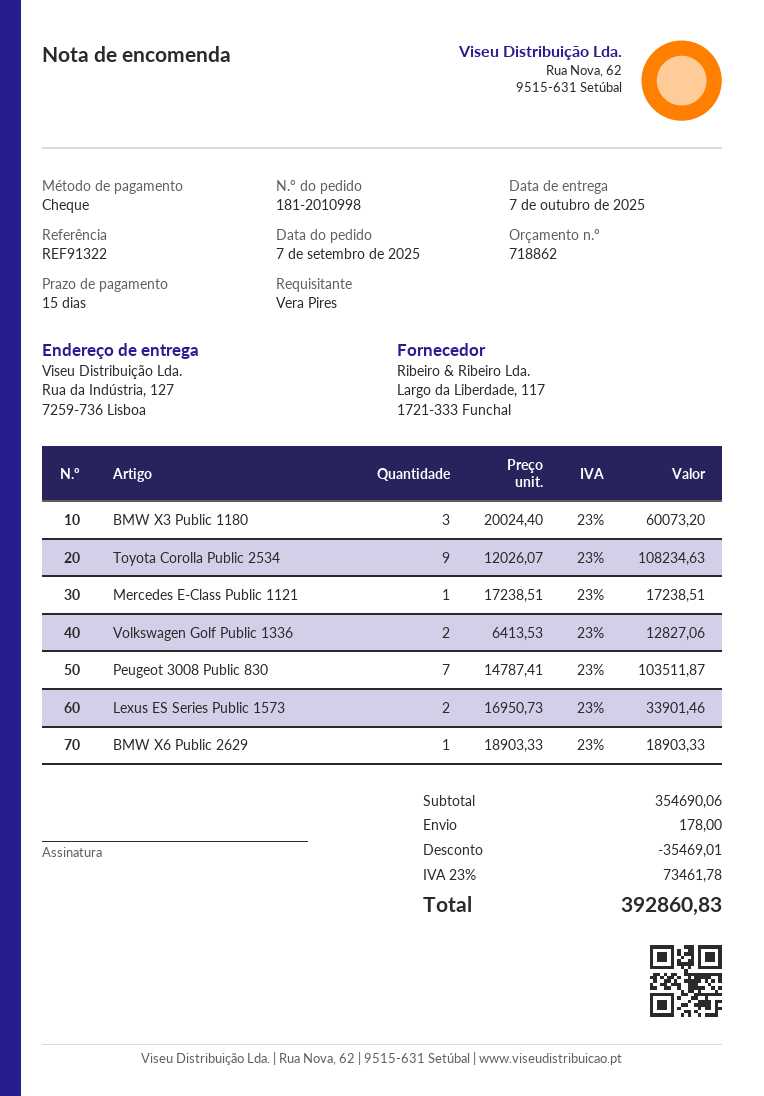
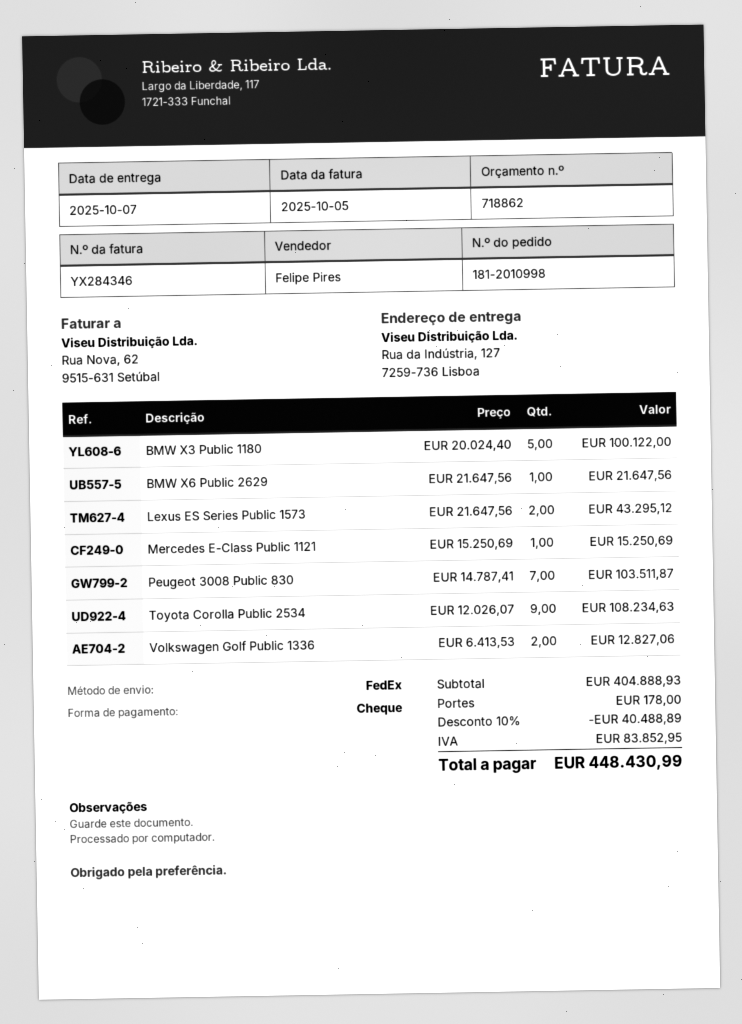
BMW X3 Public 1180: 3 x 20024.40 = 60073.20 -> 5 x 20024.40 = 100122.00
Mercedes E-Class Public 1121: 1 x 17238.51 = 17238.51 -> 1 x 15250.69 = 15250.69
Lexus ES Series Public 1573: 2 x 16950.73 = 33901.46 -> 2 x 21647.56 = 43295.12
BMW X6 Public 2629: 1 x 18903.33 = 18903.33 -> 1 x 21647.56 = 21647.56
subtotal: 354690.06 -> 404888.93
discount: 35469.01 -> 40488.89
tax: 73461.78 -> 83852.95
total: 392860.83 -> 448430.99

